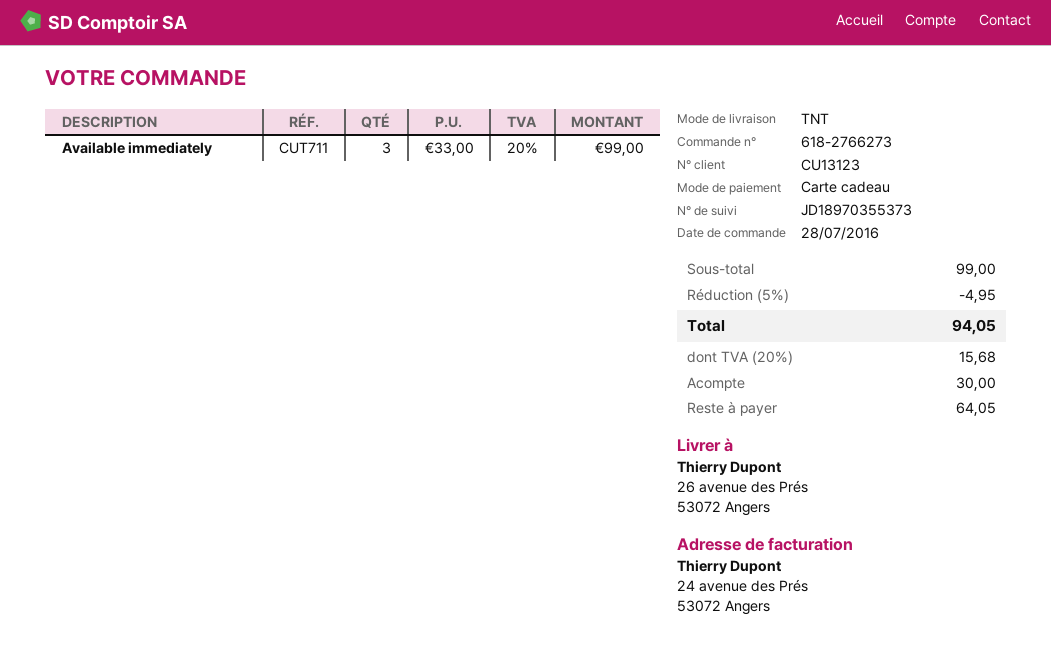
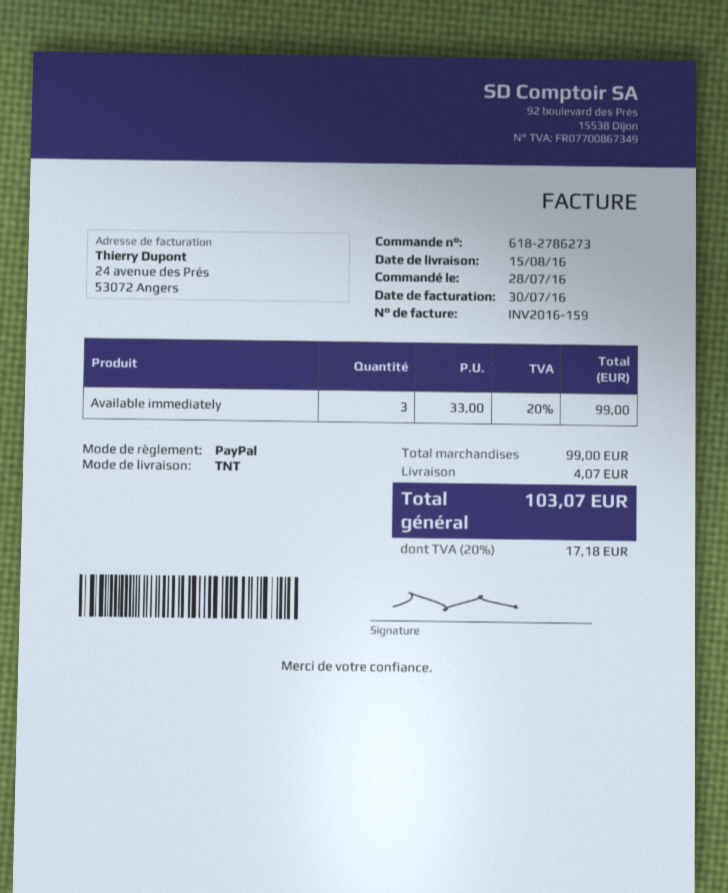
order number: 618-2766273 -> 618-2786273
payment method: gift card -> PayPal
discount: 5% = 4.95 -> none
shipping: none -> 4.07
tax: 20% = 15.68 -> 20% = 17.18
total: 94.05 -> 103.07

